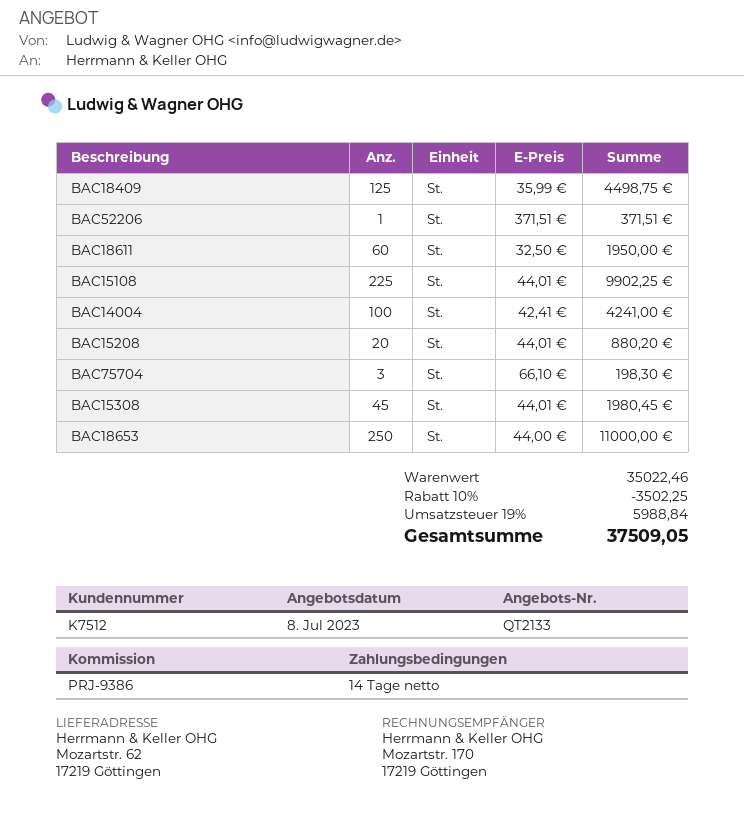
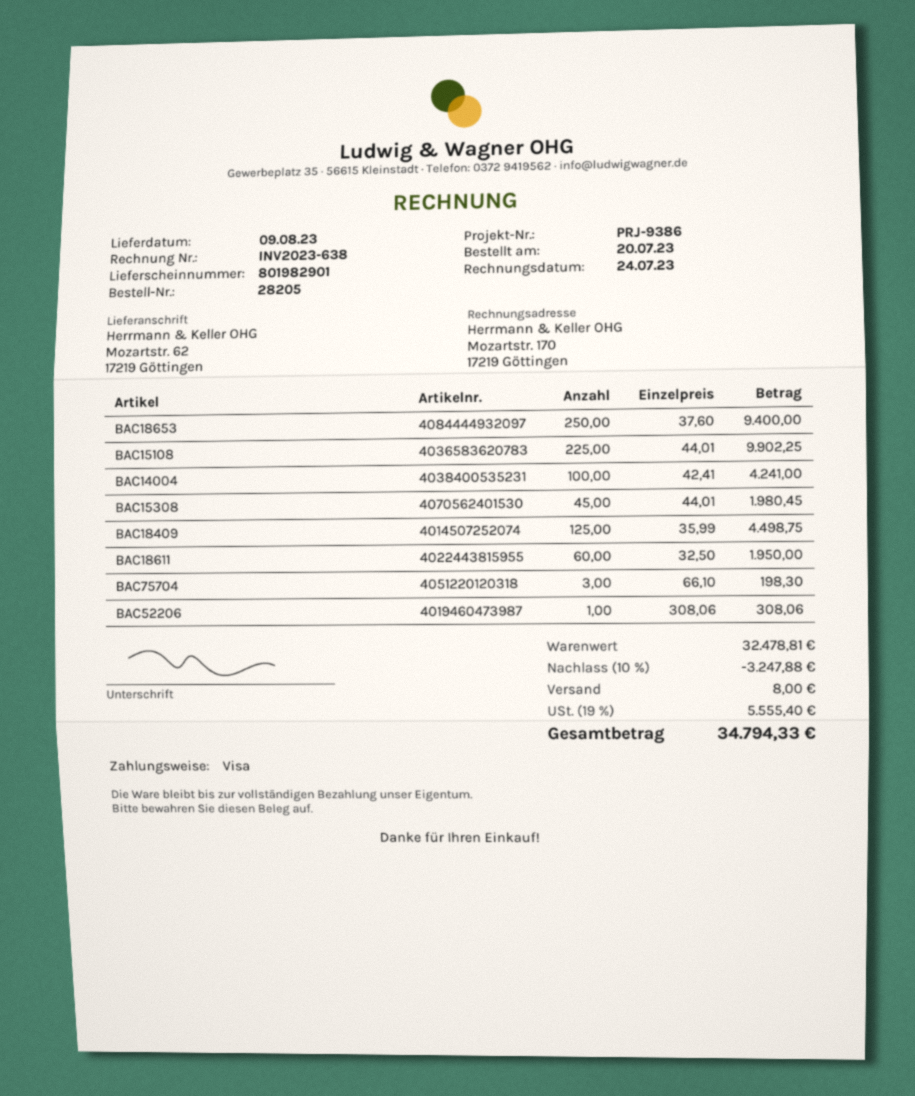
BAC52206: 1 x 371.51 = 371.51 -> 1 x 308.06 = 308.06
BAC15208: 20 x 44.01 = 880.20 -> none
BAC18653: 250 x 44.00 = 11000.00 -> 250 x 37.60 = 9400.00
subtotal: 35022.46 -> 32478.81
discount: 10% = 3502.25 -> 10% = 3247.88
shipping: none -> 8.00
tax: 19% = 5988.84 -> 19% = 5555.40
total: 37509.05 -> 34794.33

